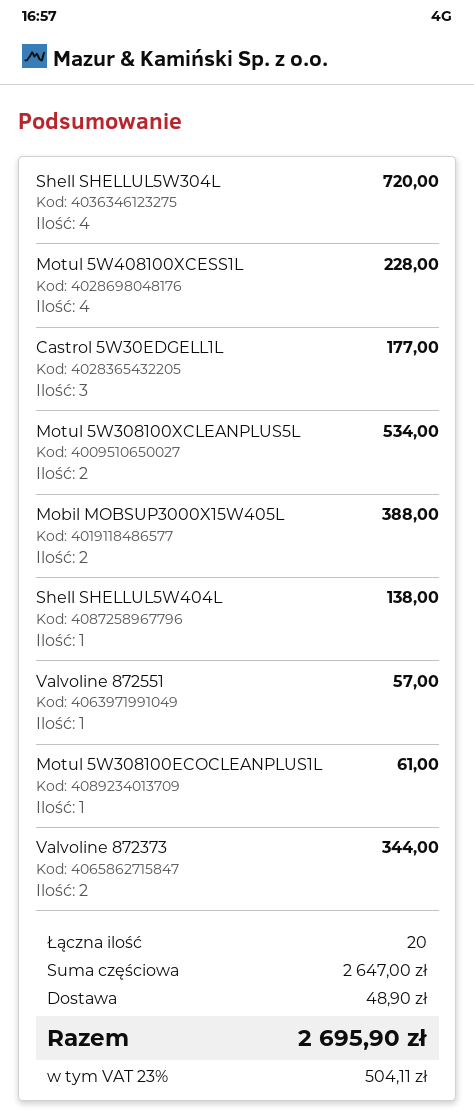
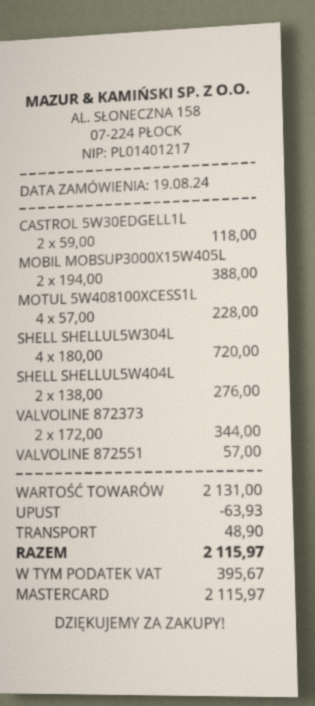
Castrol 5W30EDGELL1L: 3 for 177.00 -> 2 for 118.00
Motul 5W308100XCLEANPLUS5L: 2 for 534.00 -> none
Shell SHELLUL5W404L: 1 for 138.00 -> 2 for 276.00
Motul 5W308100ECOCLEANPLUS1L: 1 for 61.00 -> none
subtotal: 2647.00 -> 2131.00
discount: none -> 63.93
tax: 504.11 -> 395.67
total: 2695.90 -> 2115.97

